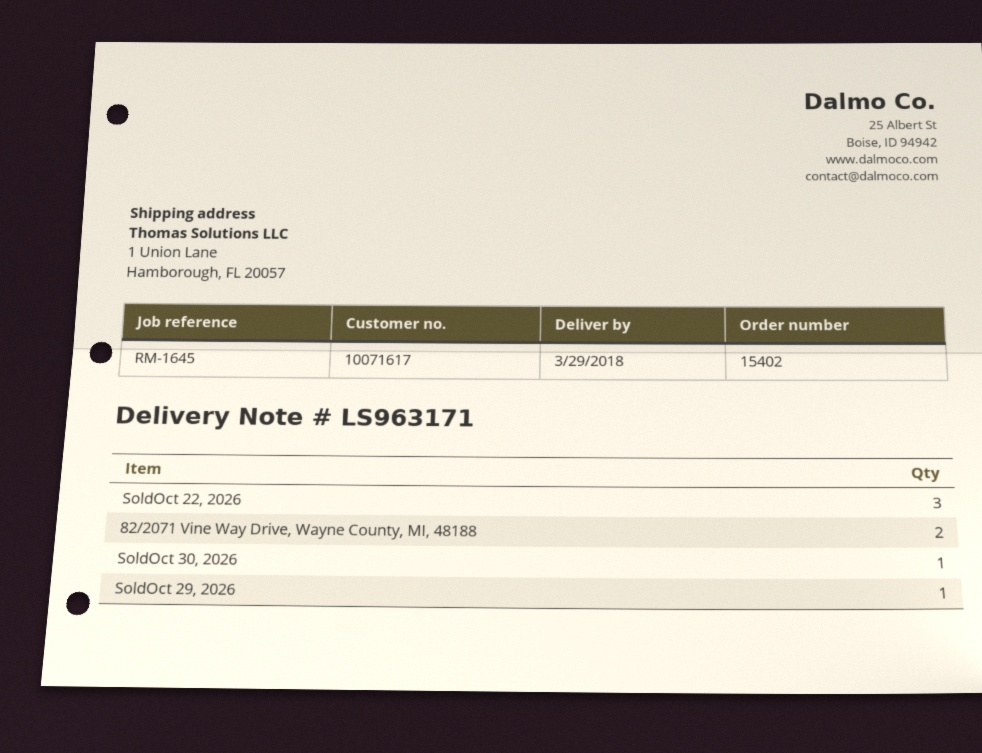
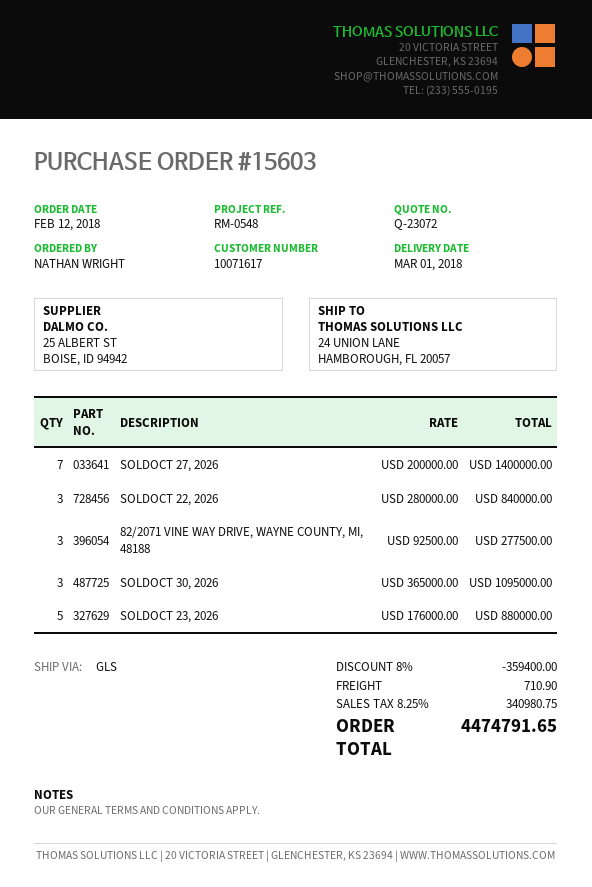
order number: 15402 -> 15603
delivery date: 2018-03-29 -> 2018-03-01
reference: RM-1645 -> RM-0548
ship to: 1 Union Lane, Hamborough, FL 20057 -> 24 UNION LANE, HAMBOROUGH, FL 20057
82/2071 Vine Way Drive, Wayne County, MI, 48188: 2 -> 3
SoldOct 30, 2026: 1 -> 3
SoldOct 29, 2026: 1 -> none
SOLDOCT 27, 2026: none -> 7
SOLDOCT 23, 2026: none -> 5

